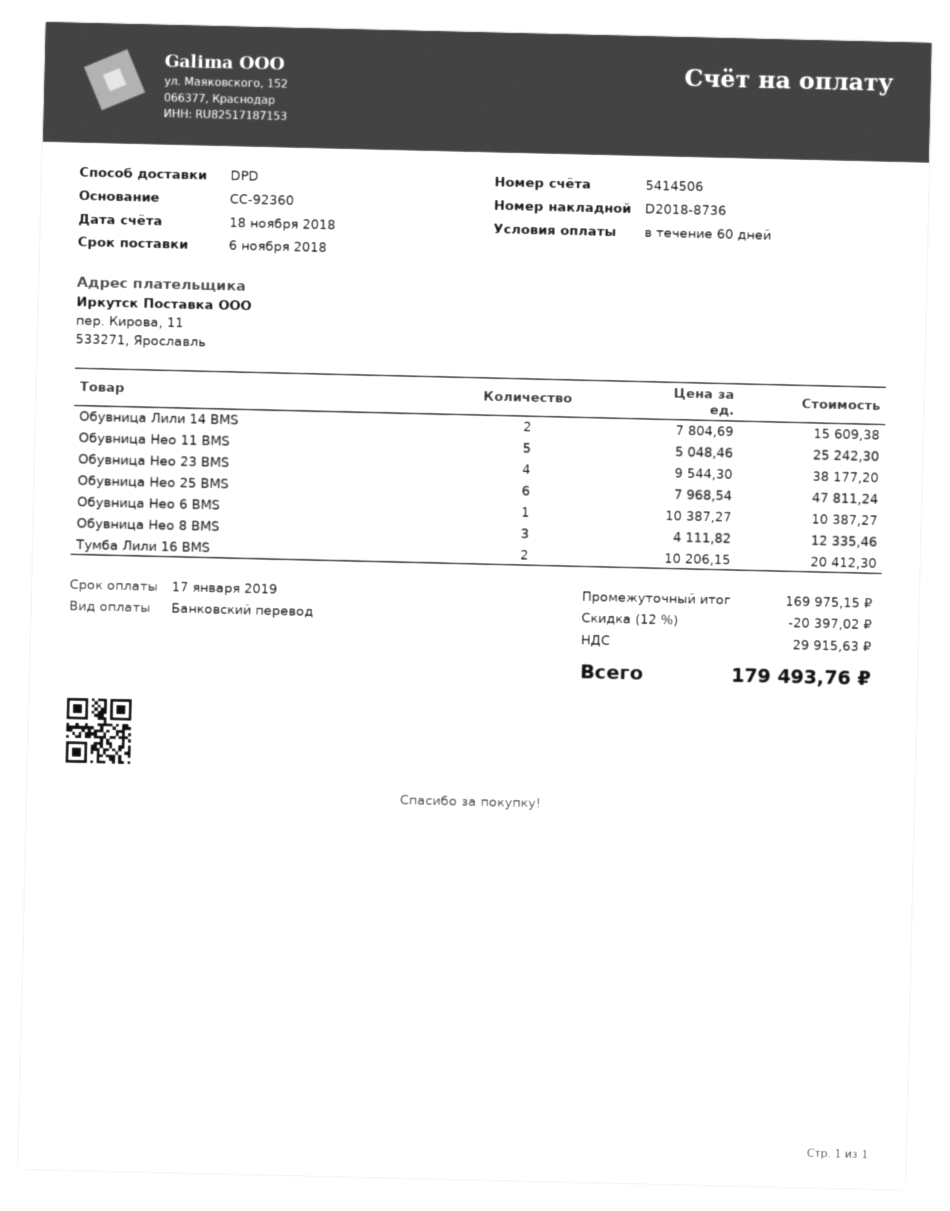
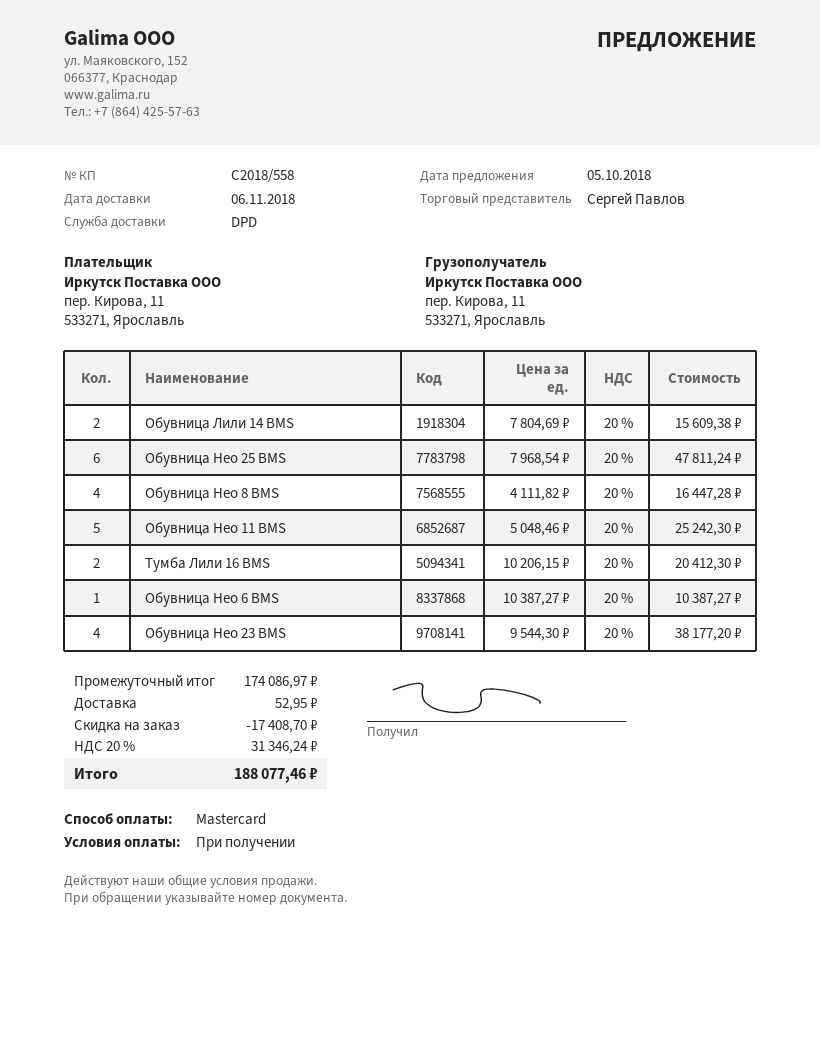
payment terms: 60 days -> on receipt
payment method: bank transfer -> Mastercard
Обувница Нео 8 BMS: 3 x 4111.82 = 12335.46 -> 4 x 4111.82 = 16447.28
subtotal: 169975.15 -> 174086.97
discount: 20397.02 -> 17408.70
shipping: none -> 52.95
tax: 29915.63 -> 31346.24
total: 179493.76 -> 188077.46

